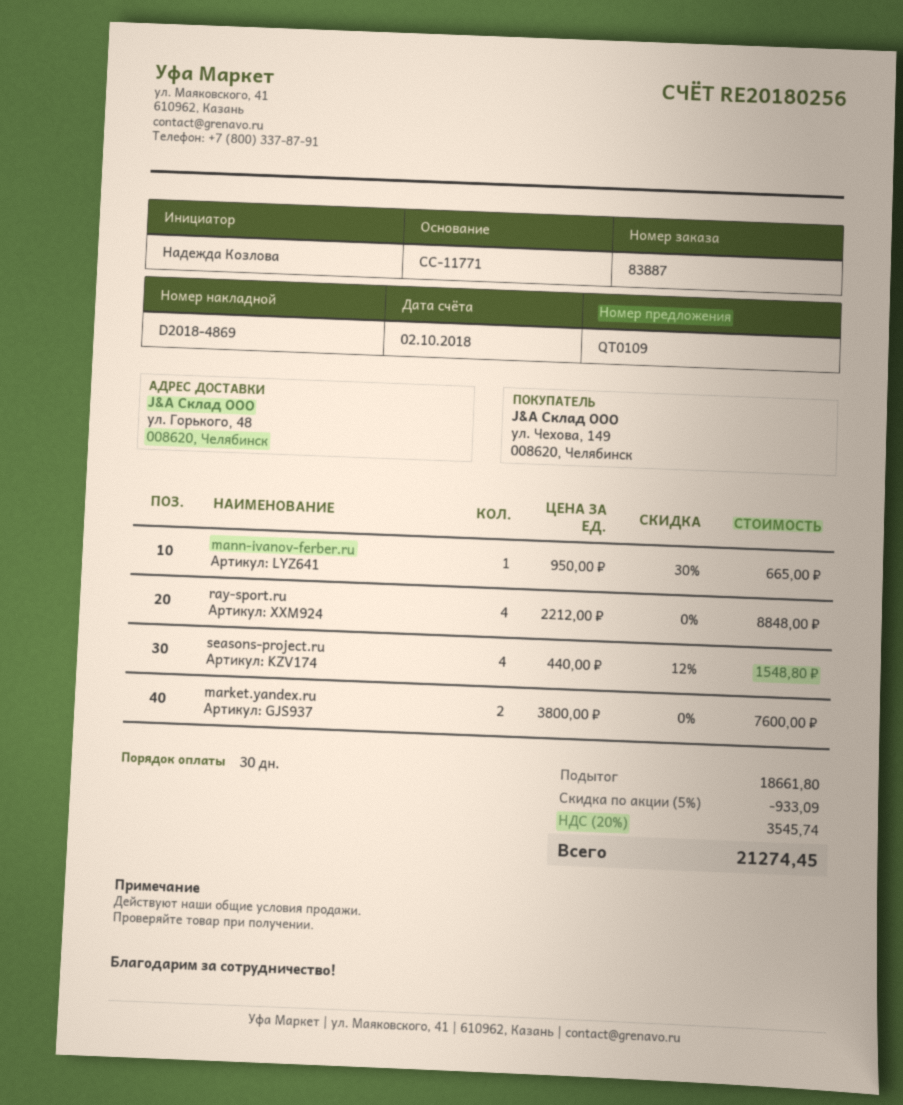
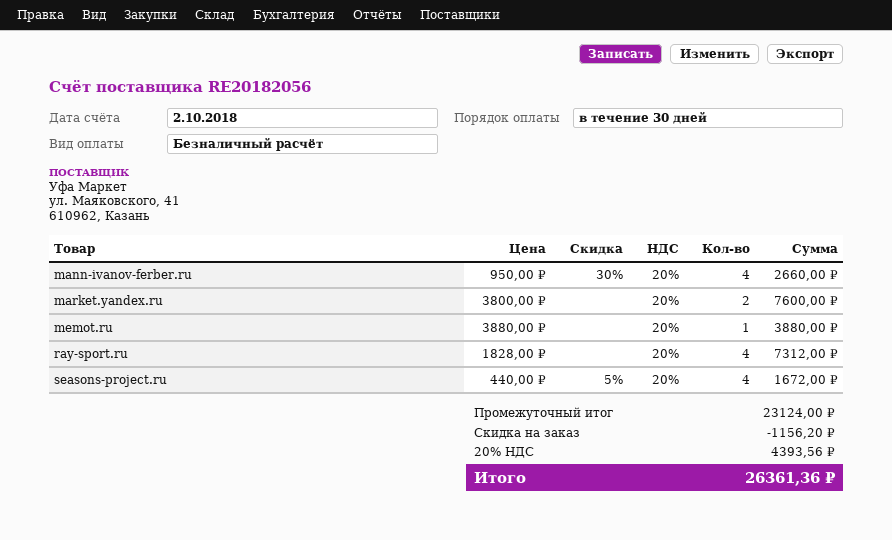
invoice number: RE20180256 -> RE20182056
mann-ivanov-ferber.ru: 1 x 950.00 - 30% = 665.00 -> 4 x 950.00 - 30% = 2660.00
ray-sport.ru: 4 x 2212.00 = 8848.00 -> 4 x 1828.00 = 7312.00
seasons-project.ru: 4 x 440.00 - 12% = 1548.80 -> 4 x 440.00 - 5% = 1672.00
memot.ru: none -> 1 x 3880.00 = 3880.00
subtotal: 18661.80 -> 23124.00
discount: 933.09 -> 1156.20
tax: 20% = 3545.74 -> 20% = 4393.56
total: 21274.45 -> 26361.36

